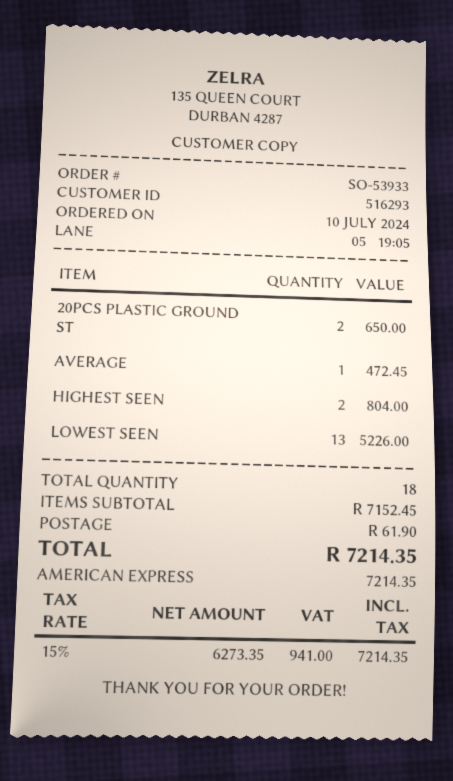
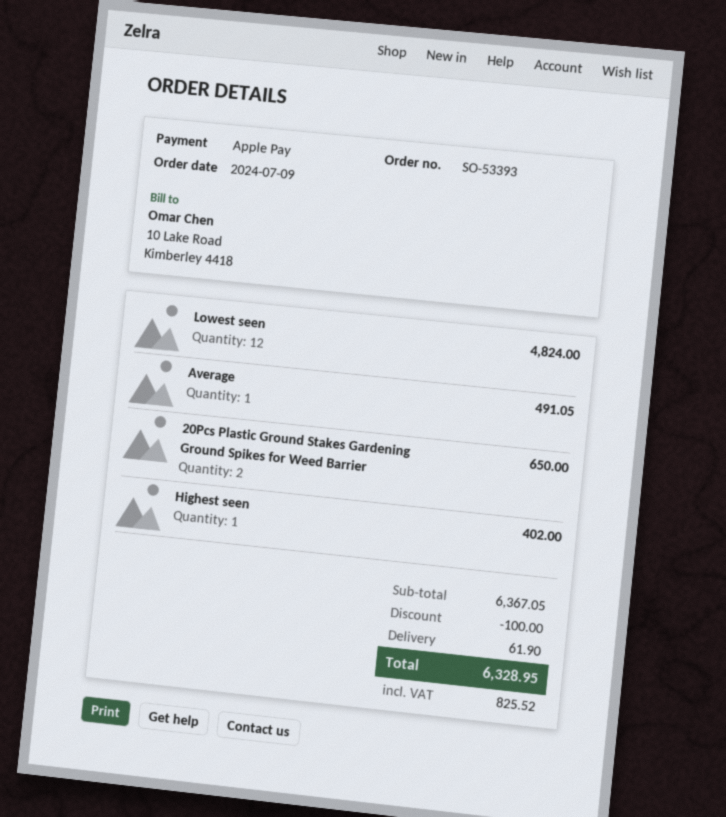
order number: SO-53933 -> SO-53393
order date: 2024-07-10 -> 2024-07-09
payment method: American Express -> Apple Pay
AVERAGE: 1 for 472.45 -> 1 for 491.05
HIGHEST SEEN: 2 for 804.00 -> 1 for 402.00
LOWEST SEEN: 13 for 5226.00 -> 12 for 4824.00
subtotal: 7152.45 -> 6367.05
discount: none -> 100.00
tax: 941.00 -> 825.52
total: 7214.35 -> 6328.95

